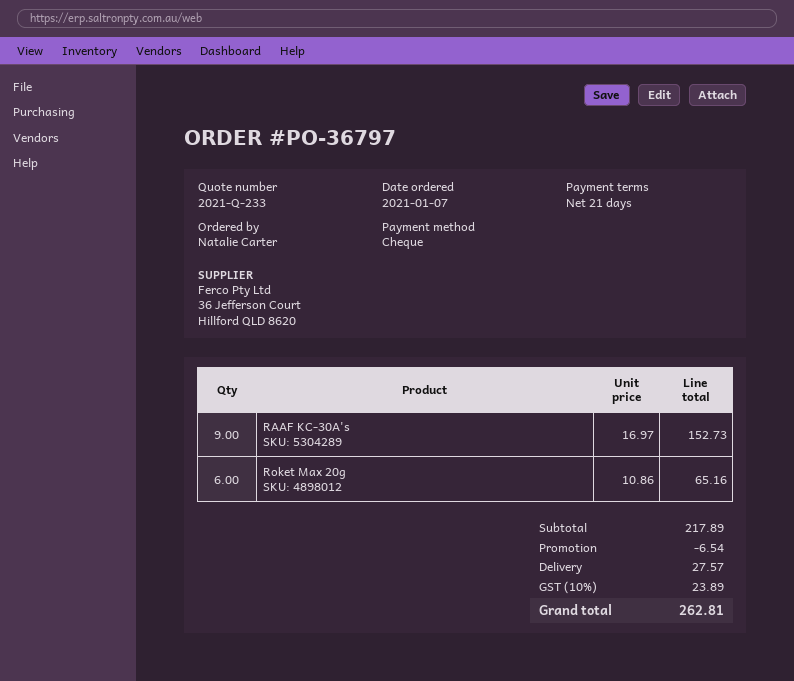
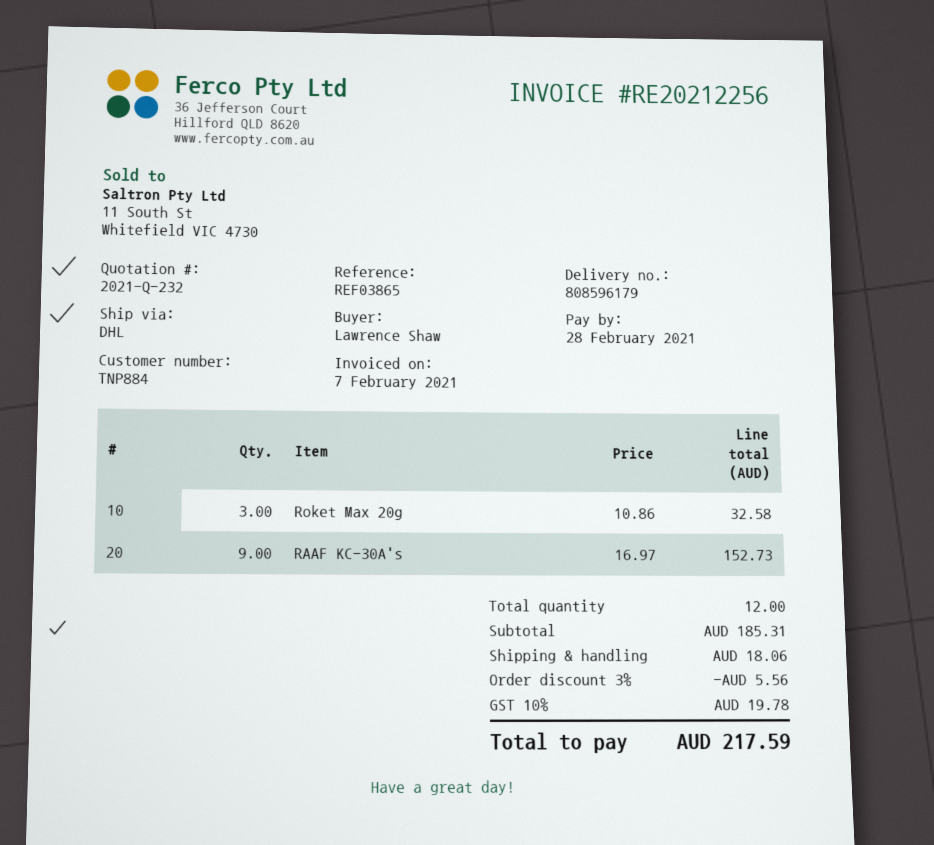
quote number: 2021-Q-233 -> 2021-Q-232
ordered by: Natalie Carter -> Lawrence Shaw
Roket Max 20g: 6 x 10.86 = 65.16 -> 3 x 10.86 = 32.58
subtotal: 217.89 -> 185.31
discount: 6.54 -> 5.56
shipping: 27.57 -> 18.06
tax: 10% = 23.89 -> 10% = 19.78
total: 262.81 -> 217.59

